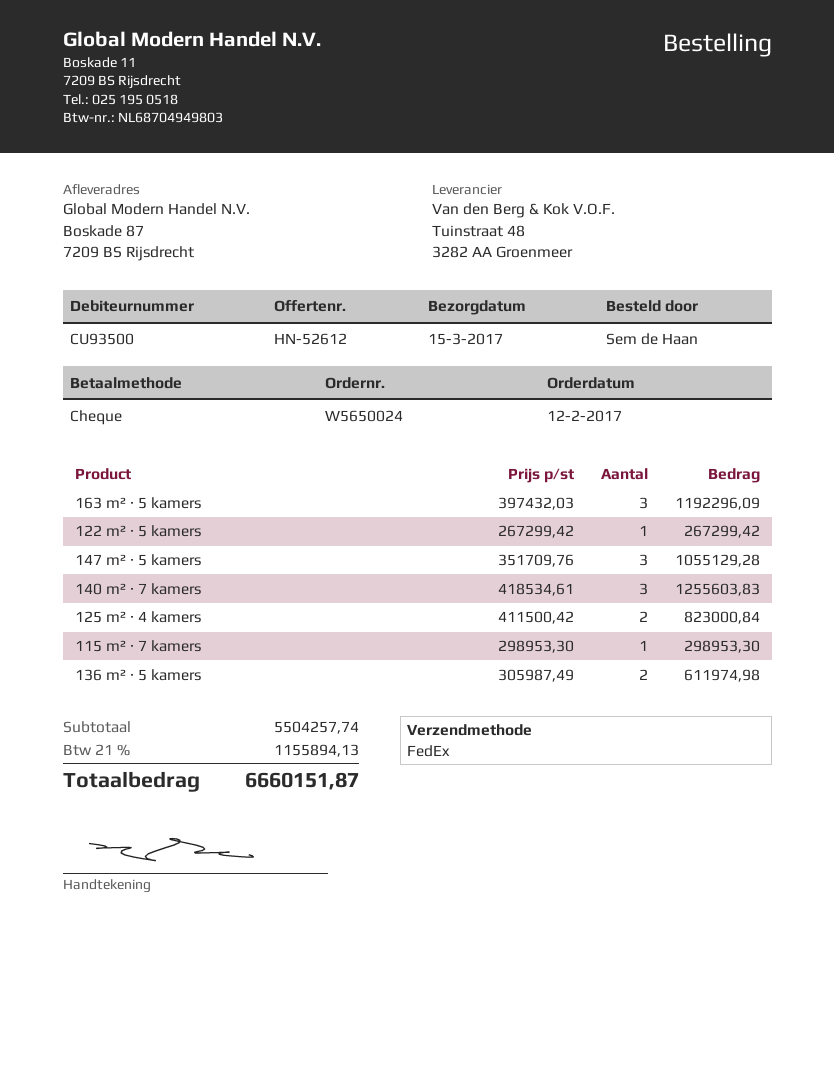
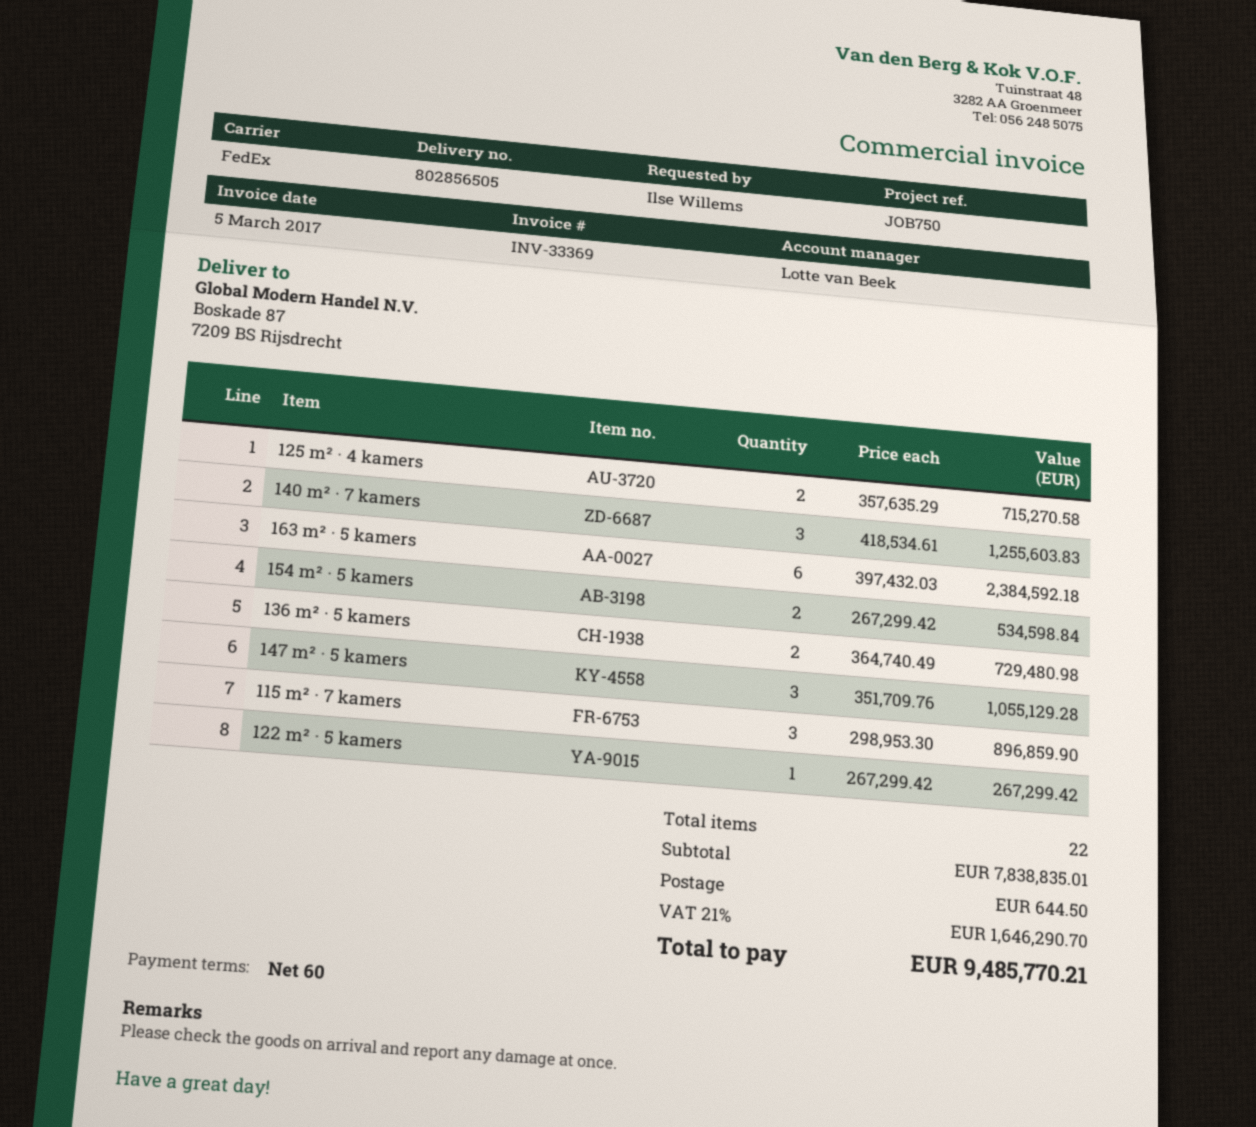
ordered by: Sem de Haan -> Ilse Willems
163 m² · 5 kamers: 3 x 397432.03 = 1192296.09 -> 6 x 397432.03 = 2384592.18
125 m² · 4 kamers: 2 x 411500.42 = 823000.84 -> 2 x 357635.29 = 715270.58
115 m² · 7 kamers: 1 x 298953.30 = 298953.30 -> 3 x 298953.30 = 896859.90
136 m² · 5 kamers: 2 x 305987.49 = 611974.98 -> 2 x 364740.49 = 729480.98
154 m² · 5 kamers: none -> 2 x 267299.42 = 534598.84
subtotal: 5504257.74 -> 7838835.01
shipping: none -> 644.50
tax: 21% = 1155894.13 -> 21% = 1646290.70
total: 6660151.87 -> 9485770.21

